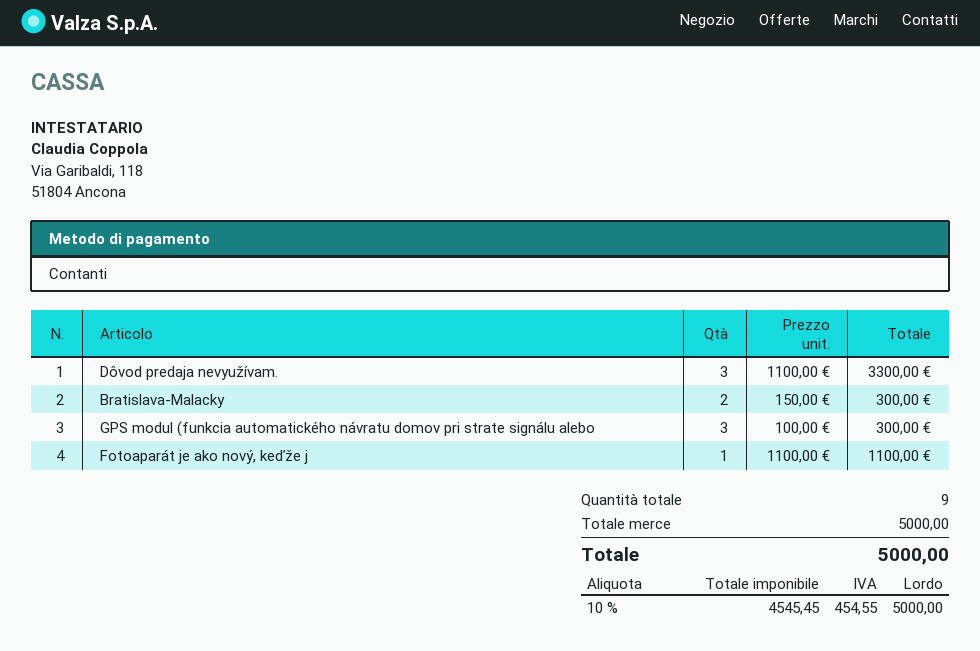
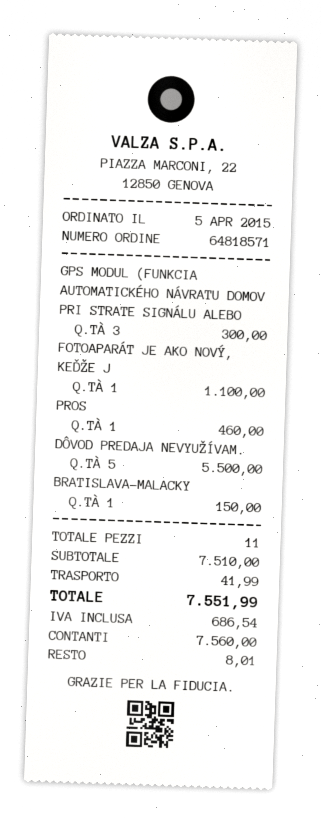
Dôvod predaja nevyužívam.: 3 for 3300.00 -> 5 for 5500.00
Bratislava-Malacky: 2 for 300.00 -> 1 for 150.00
PROS: none -> 1 for 460.00
total quantity: 9 -> 11
subtotal: 5000.00 -> 7510.00
shipping: none -> 41.99
tax: 454.55 -> 686.54
total: 5000.00 -> 7551.99

